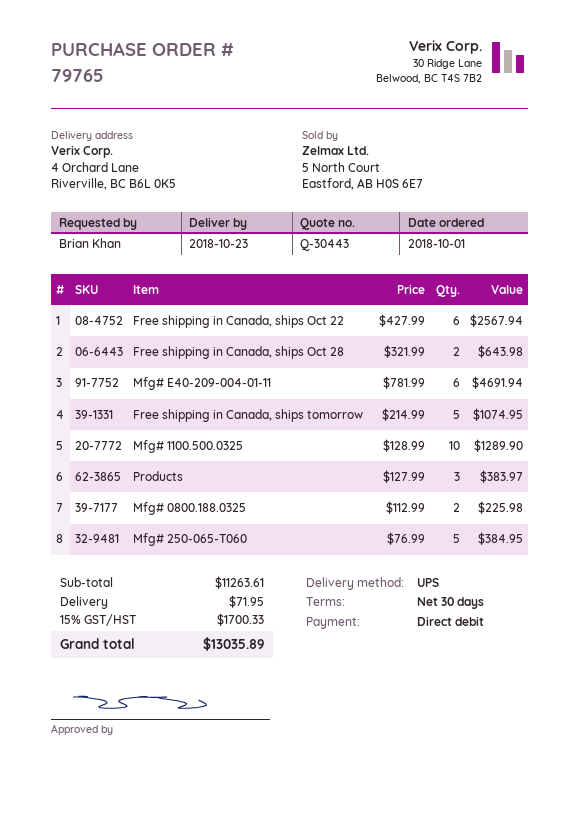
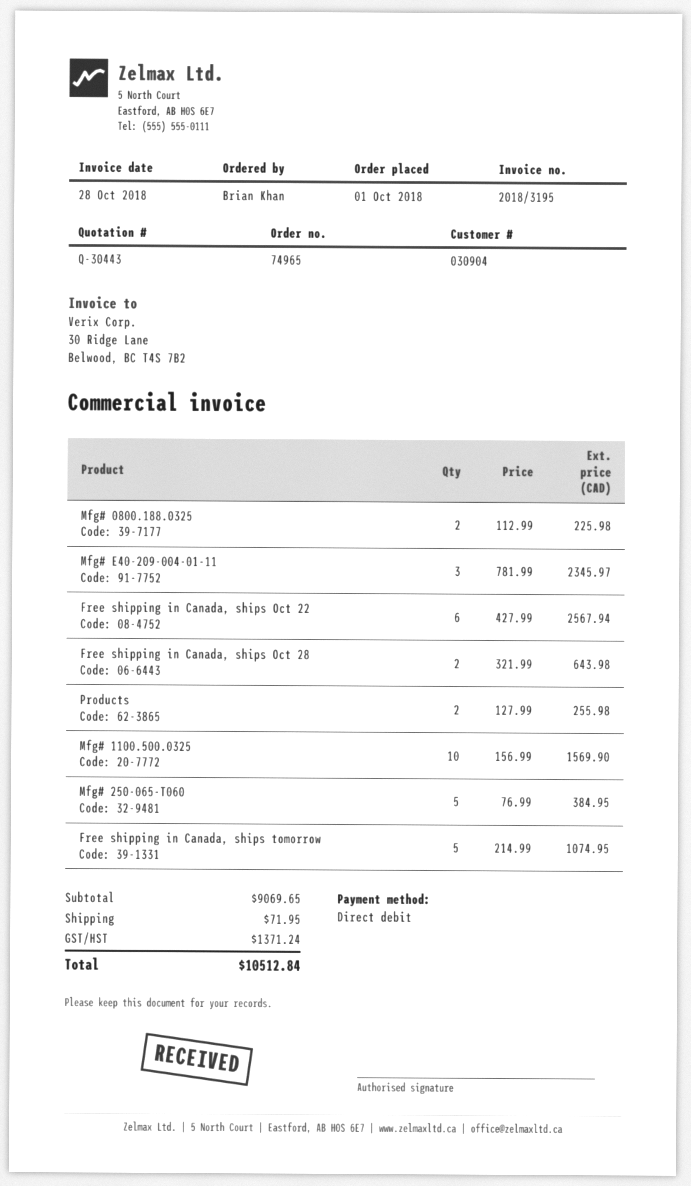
order number: 79765 -> 74965
Mfg# E40-209-004-01-11: 6 x 781.99 = 4691.94 -> 3 x 781.99 = 2345.97
Mfg# 1100.500.0325: 10 x 128.99 = 1289.90 -> 10 x 156.99 = 1569.90
Products: 3 x 127.99 = 383.97 -> 2 x 127.99 = 255.98
subtotal: 11263.61 -> 9069.65
tax: 1700.33 -> 1371.24
total: 13035.89 -> 10512.84

